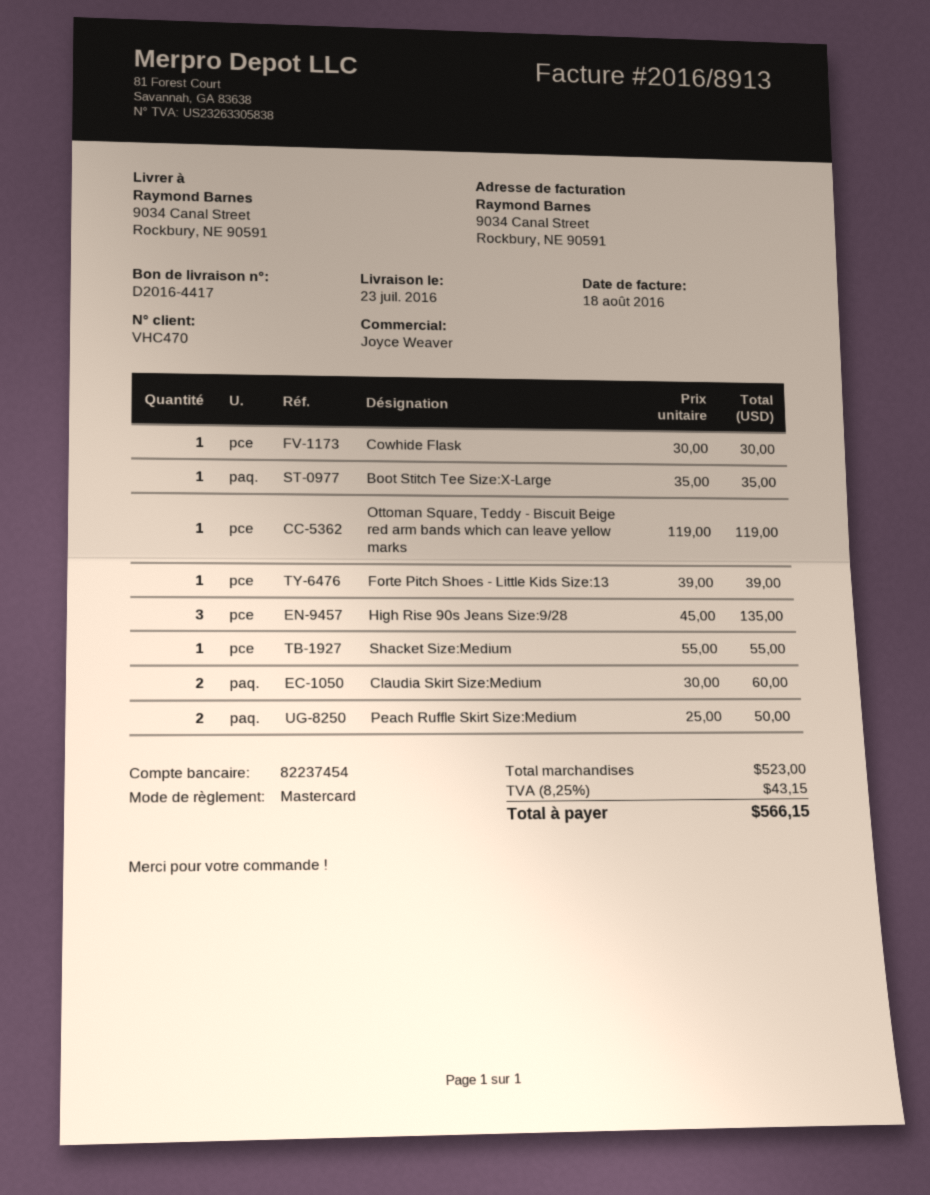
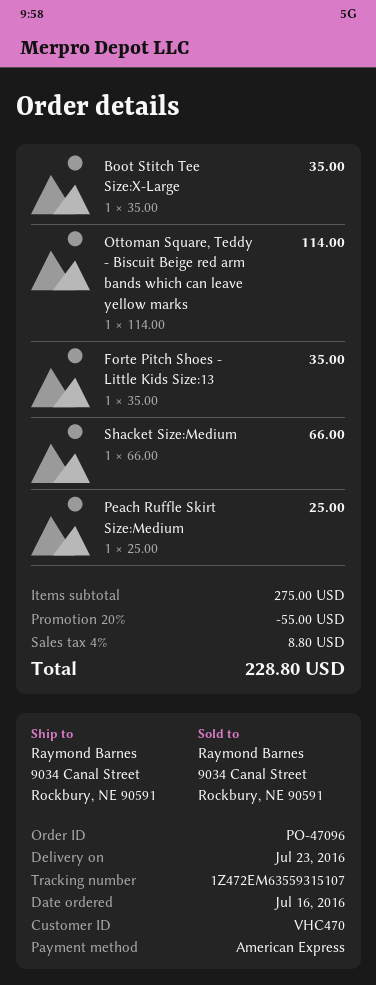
payment method: Mastercard -> American Express
Cowhide Flask: 1 x 30.00 = 30.00 -> none
Ottoman Square, Teddy - Biscuit Beige red arm bands which can leave yellow marks: 1 x 119.00 = 119.00 -> 1 x 114.00 = 114.00
Forte Pitch Shoes - Little Kids Size:13: 1 x 39.00 = 39.00 -> 1 x 35.00 = 35.00
High Rise 90s Jeans Size:9/28: 3 x 45.00 = 135.00 -> none
Shacket Size:Medium: 1 x 55.00 = 55.00 -> 1 x 66.00 = 66.00
Claudia Skirt Size:Medium: 2 x 30.00 = 60.00 -> none
Peach Ruffle Skirt Size:Medium: 2 x 25.00 = 50.00 -> 1 x 25.00 = 25.00
subtotal: 523.00 -> 275.00
discount: none -> 20% = 55.00
tax: 8.25% = 43.15 -> 4% = 8.80
total: 566.15 -> 228.80

